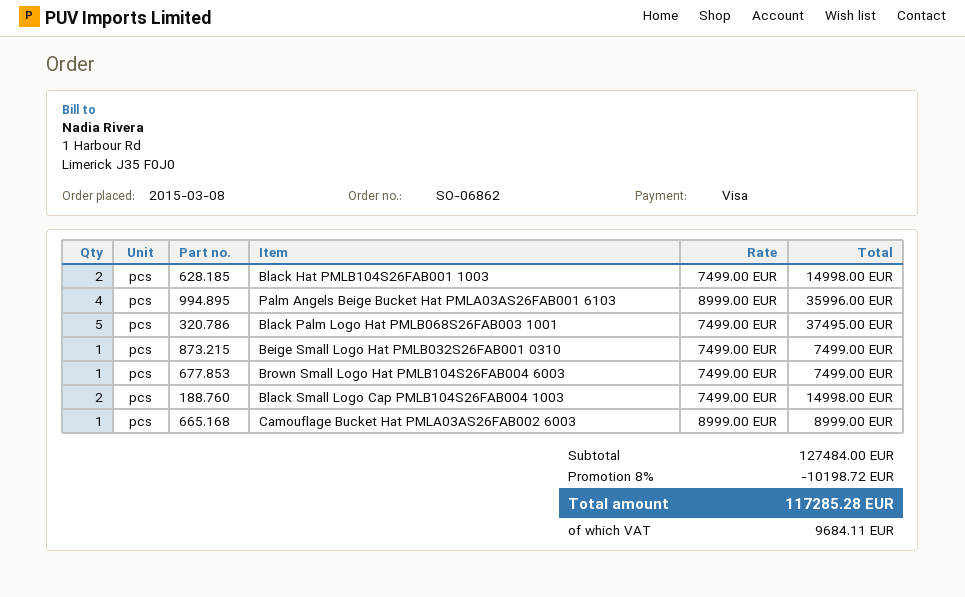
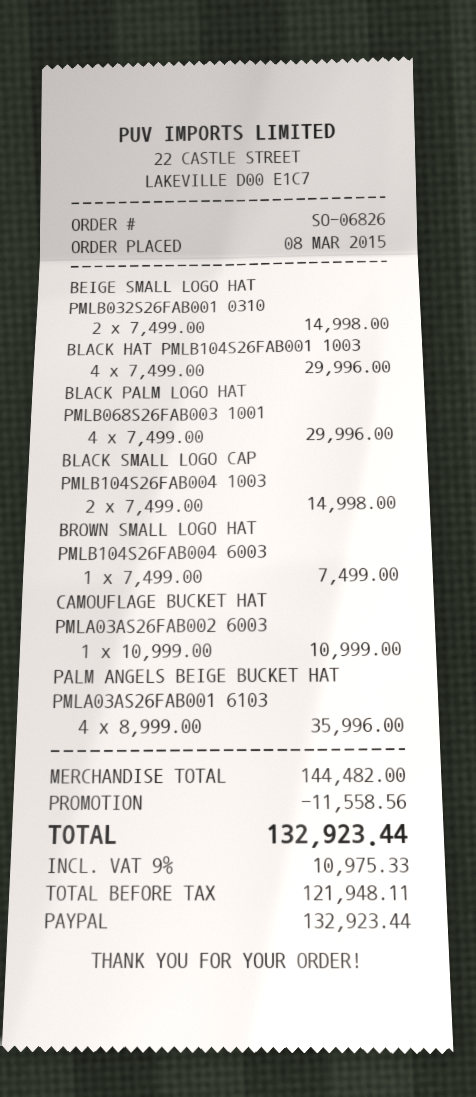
order number: SO-06862 -> SO-06826
payment method: Visa -> PayPal
Black Hat PMLB104S26FAB001 1003: 2 x 7499.00 = 14998.00 -> 4 x 7499.00 = 29996.00
Black Palm Logo Hat PMLB068S26FAB003 1001: 5 x 7499.00 = 37495.00 -> 4 x 7499.00 = 29996.00
Beige Small Logo Hat PMLB032S26FAB001 0310: 1 x 7499.00 = 7499.00 -> 2 x 7499.00 = 14998.00
Camouflage Bucket Hat PMLA03AS26FAB002 6003: 1 x 8999.00 = 8999.00 -> 1 x 10999.00 = 10999.00
subtotal: 127484.00 -> 144482.00
discount: 10198.72 -> 11558.56
tax: 9684.11 -> 10975.33
total: 117285.28 -> 132923.44

